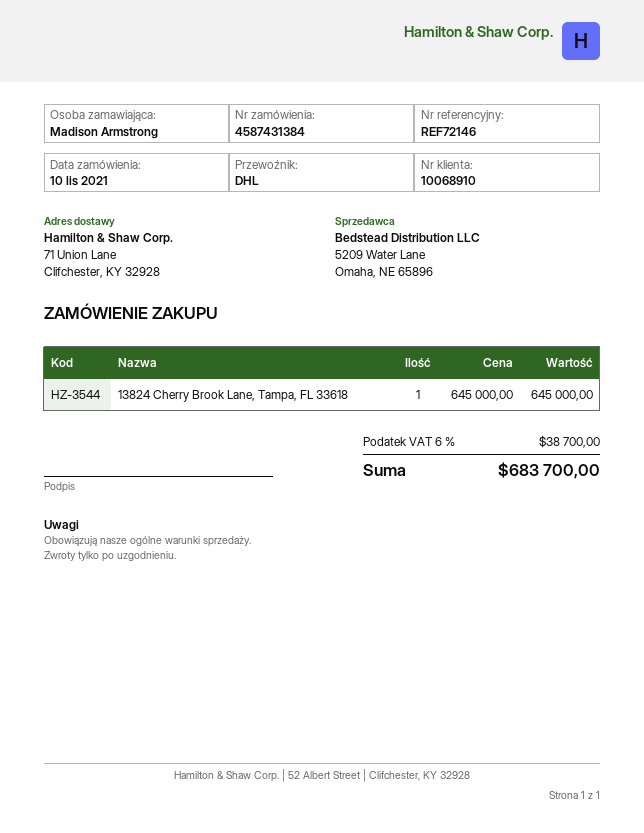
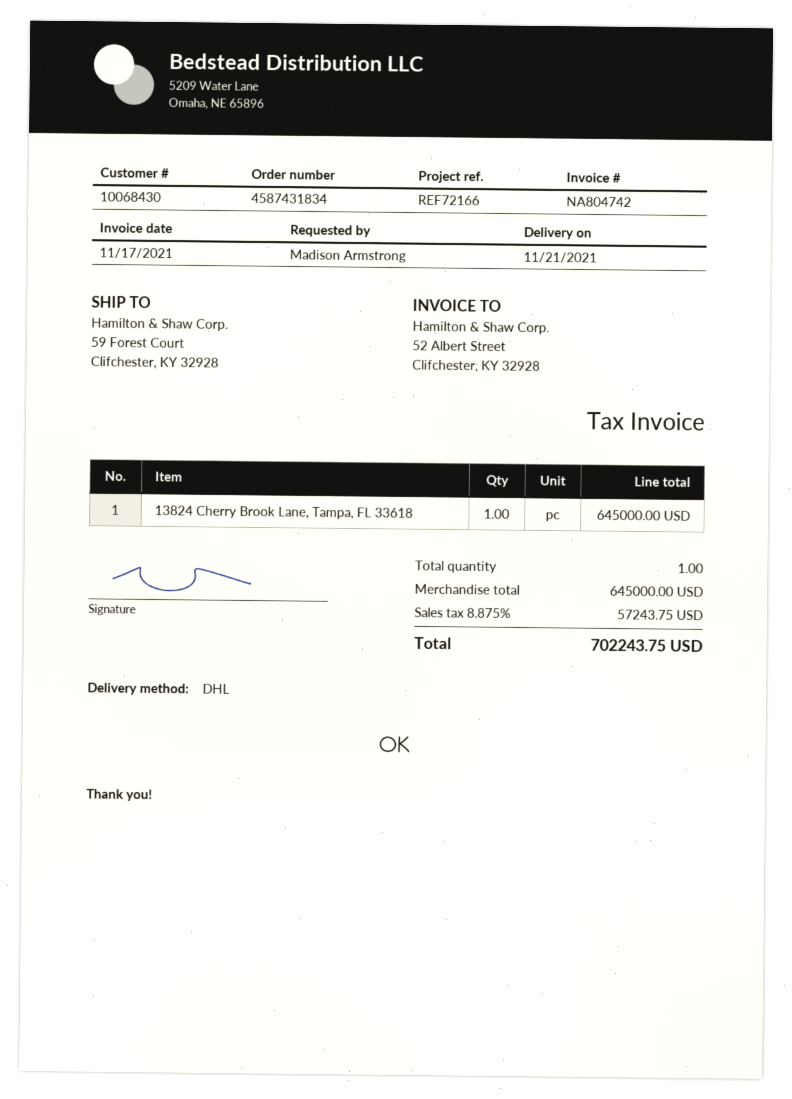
order number: 4587431384 -> 4587431834
customer number: 10068910 -> 10068430
reference: REF72146 -> REF72166
ship to: 71 Union Lane, Clifchester, KY 32928 -> 59 Forest Court, Clifchester, KY 32928
tax: 6% = 38700.00 -> 8.875% = 57243.75
total: 683700.00 -> 702243.75

